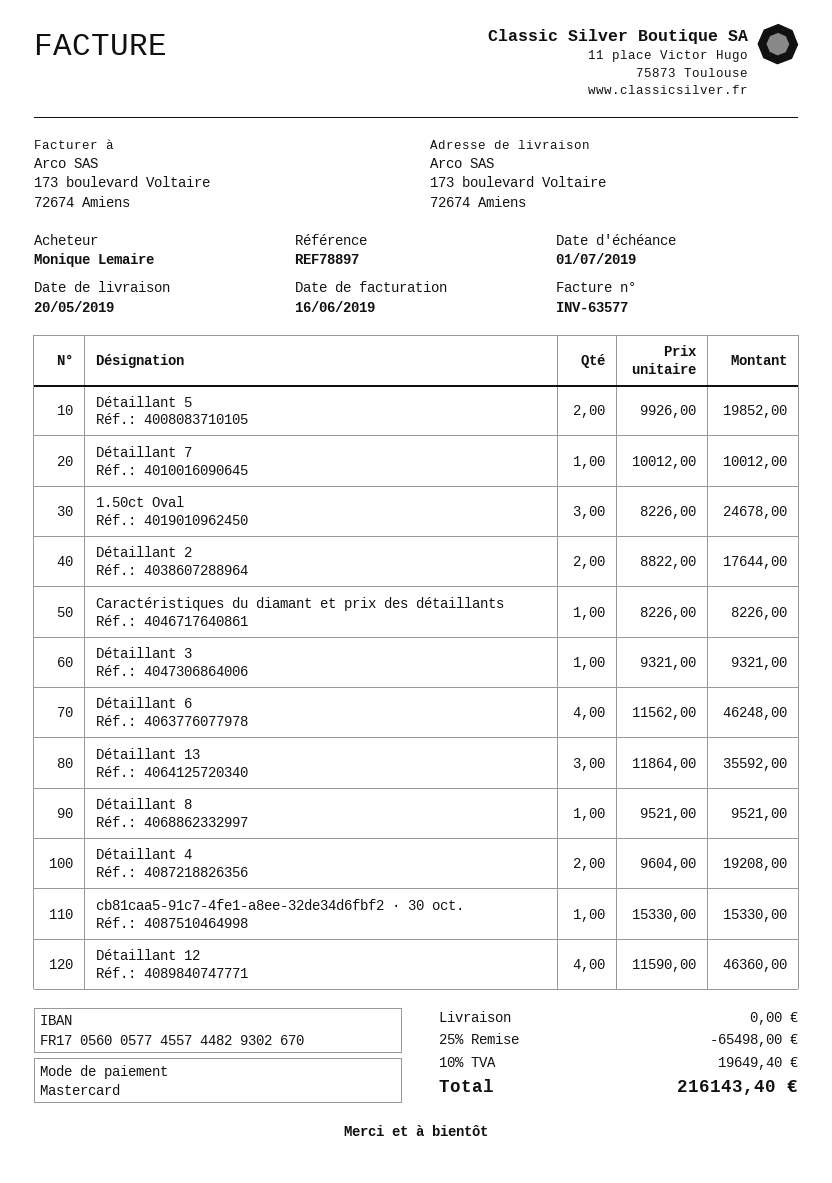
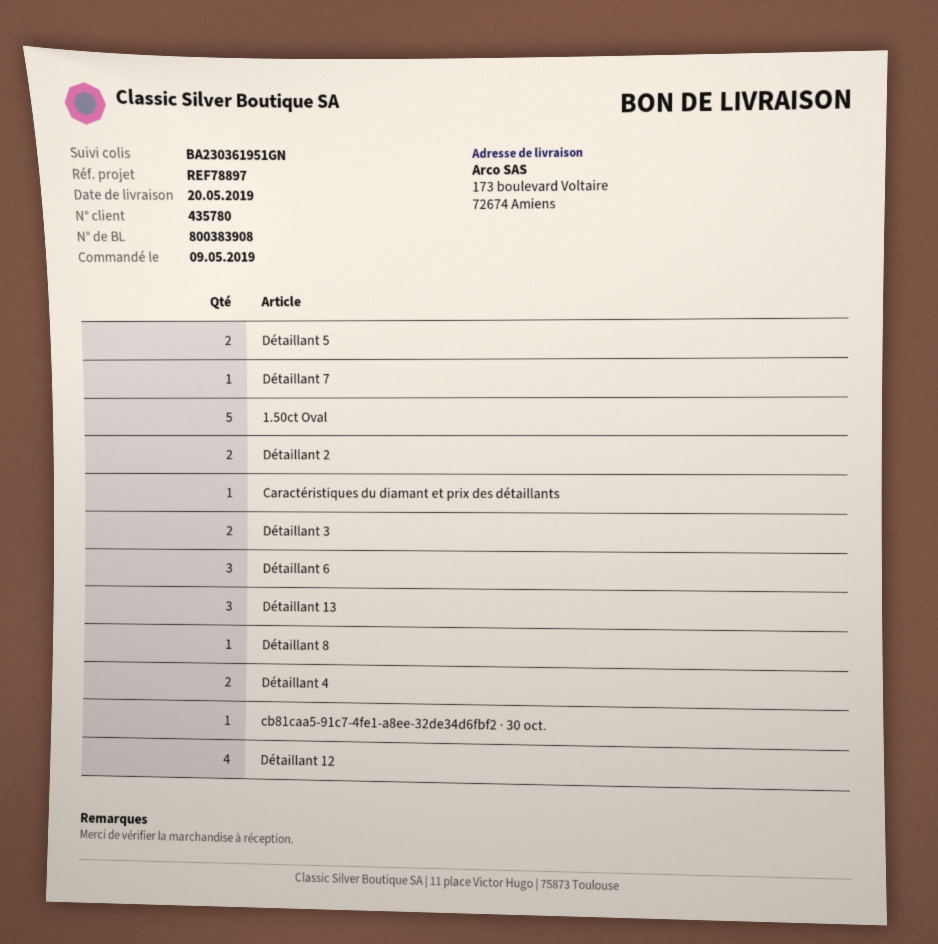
1.50ct Oval: 3 -> 5
Détaillant 3: 1 -> 2
Détaillant 6: 4 -> 3

